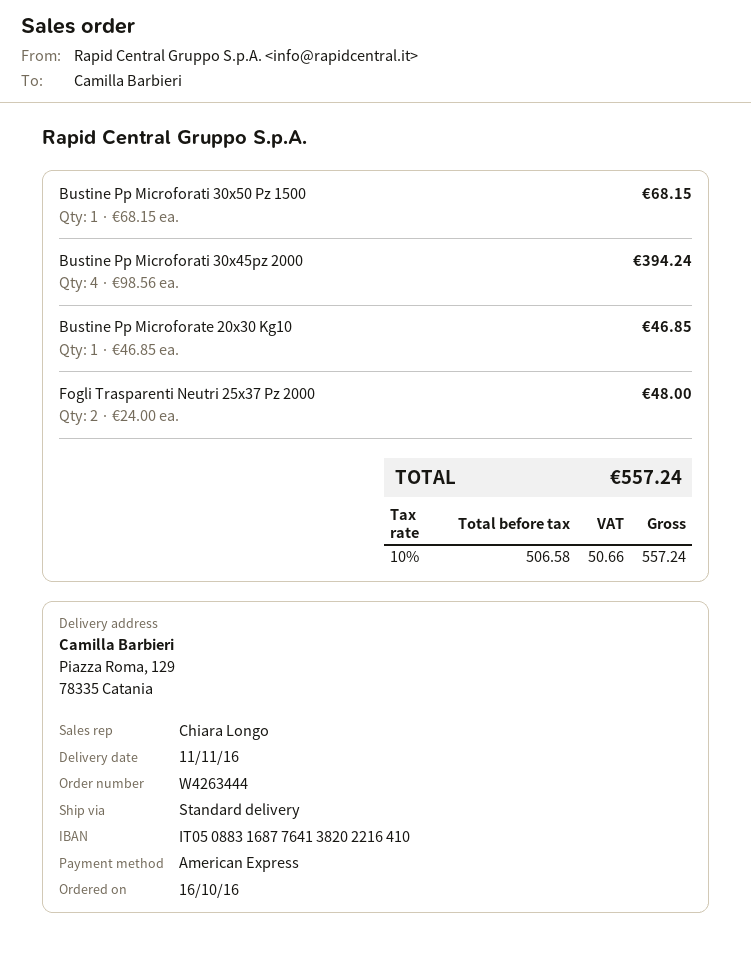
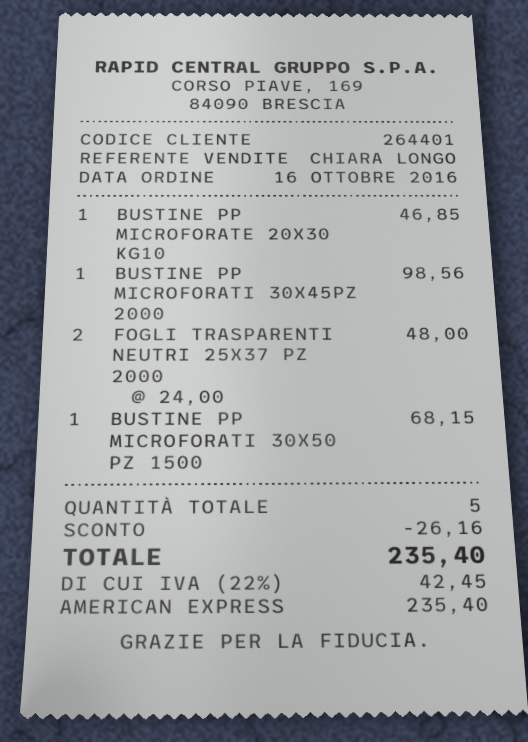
Bustine Pp Microforati 30x45pz 2000: 4 x 98.56 = 394.24 -> 1 x 98.56 = 98.56
discount: none -> 26.16
tax: 10% = 50.66 -> 22% = 42.45
total: 557.24 -> 235.40

